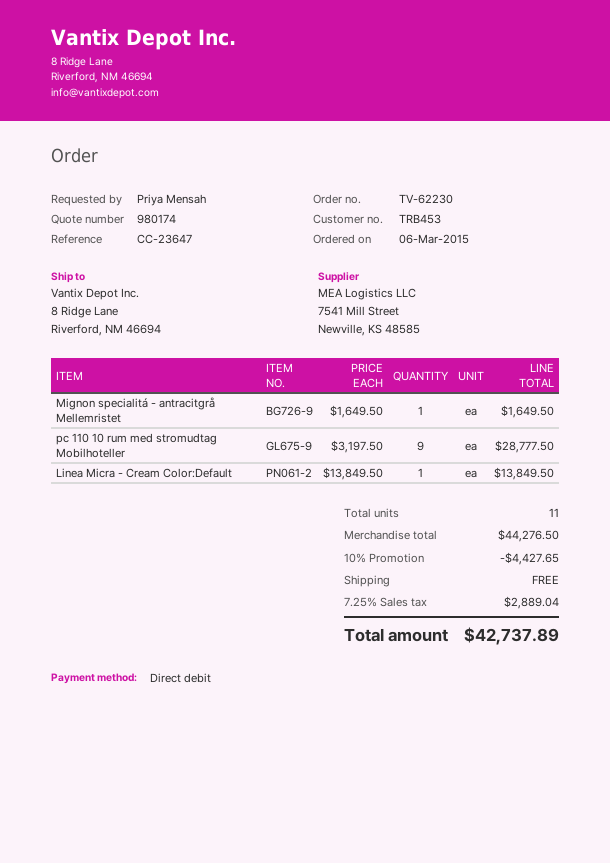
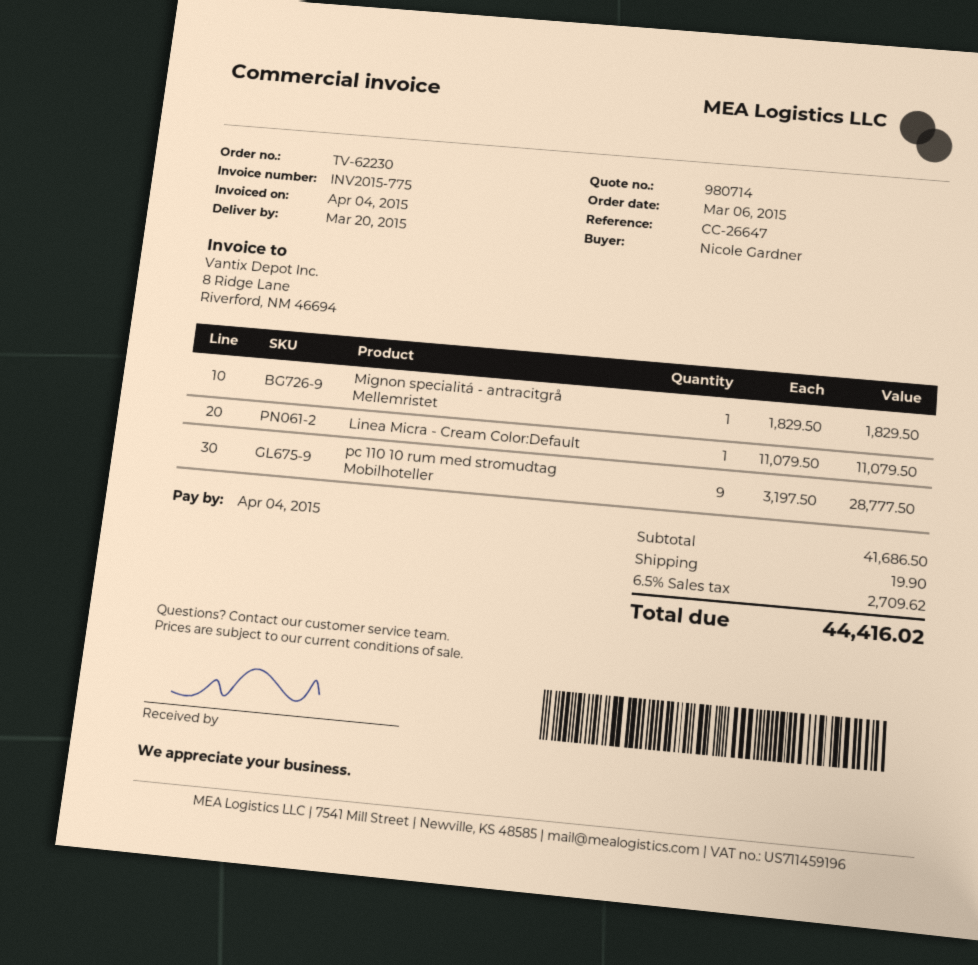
quote number: 980174 -> 980714
reference: CC-23647 -> CC-26647
ordered by: Priya Mensah -> Nicole Gardner
Mignon specialitá - antracitgrå Mellemristet: 1 x 1649.50 = 1649.50 -> 1 x 1829.50 = 1829.50
Linea Micra - Cream Color:Default: 1 x 13849.50 = 13849.50 -> 1 x 11079.50 = 11079.50
subtotal: 44276.50 -> 41686.50
discount: 10% = 4427.65 -> none
shipping: 0.00 -> 19.90
tax: 7.25% = 2889.04 -> 6.5% = 2709.62
total: 42737.89 -> 44416.02

